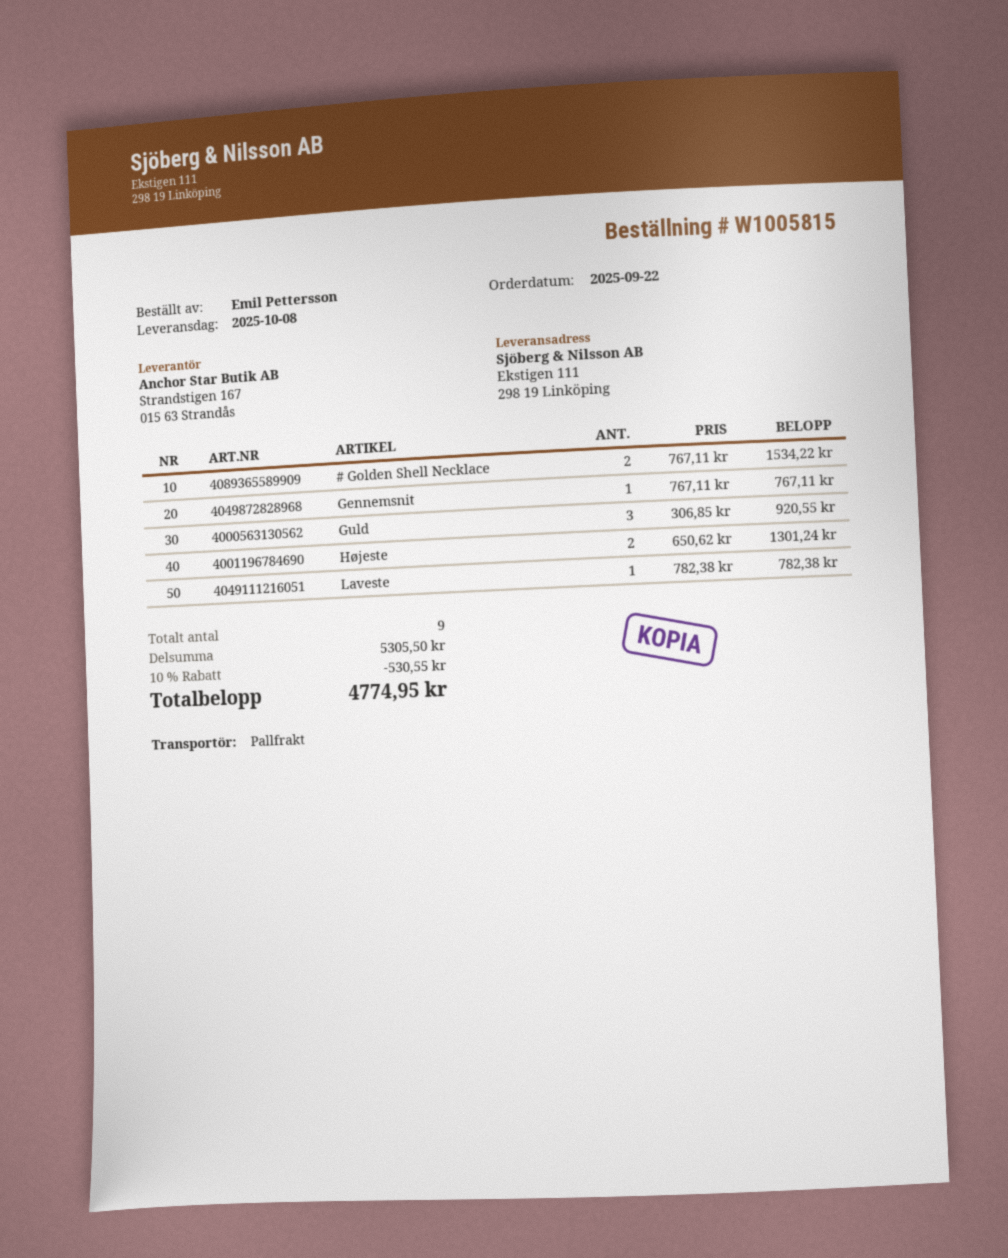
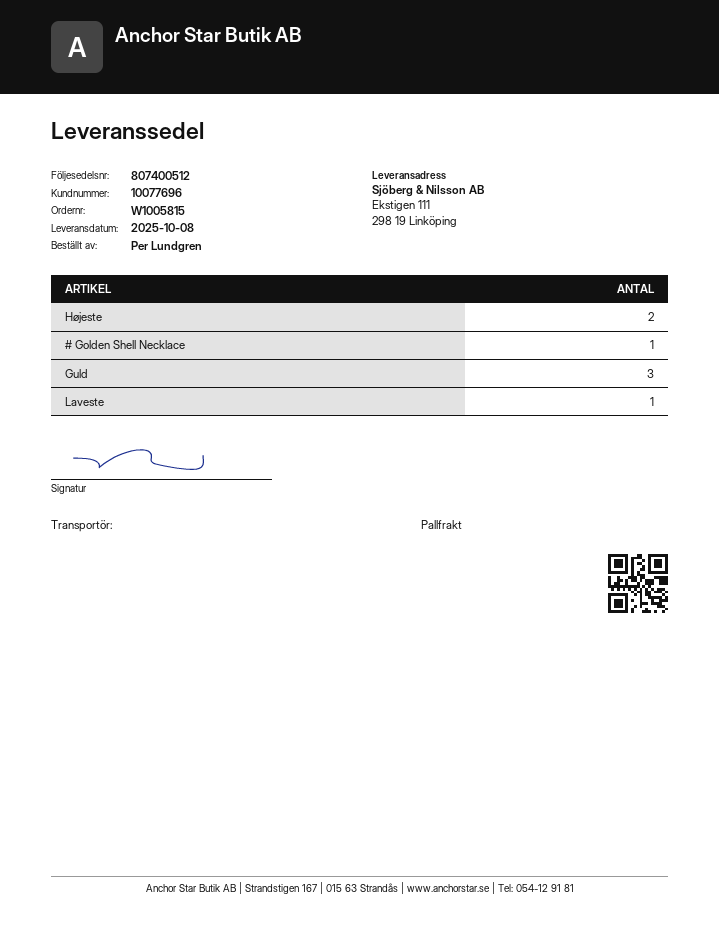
ordered by: Emil Pettersson -> Per Lundgren
# Golden Shell Necklace: 2 -> 1
Gennemsnit: 1 -> none

